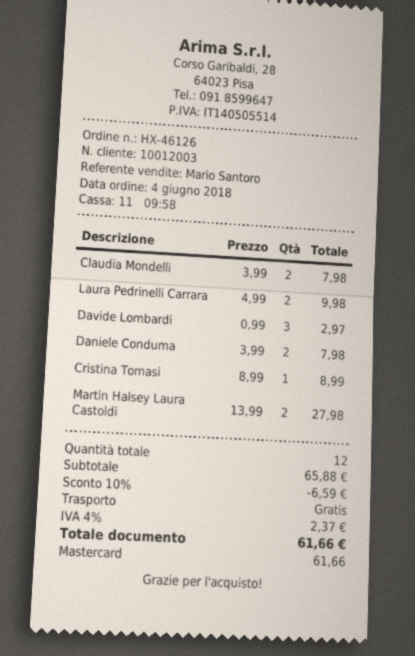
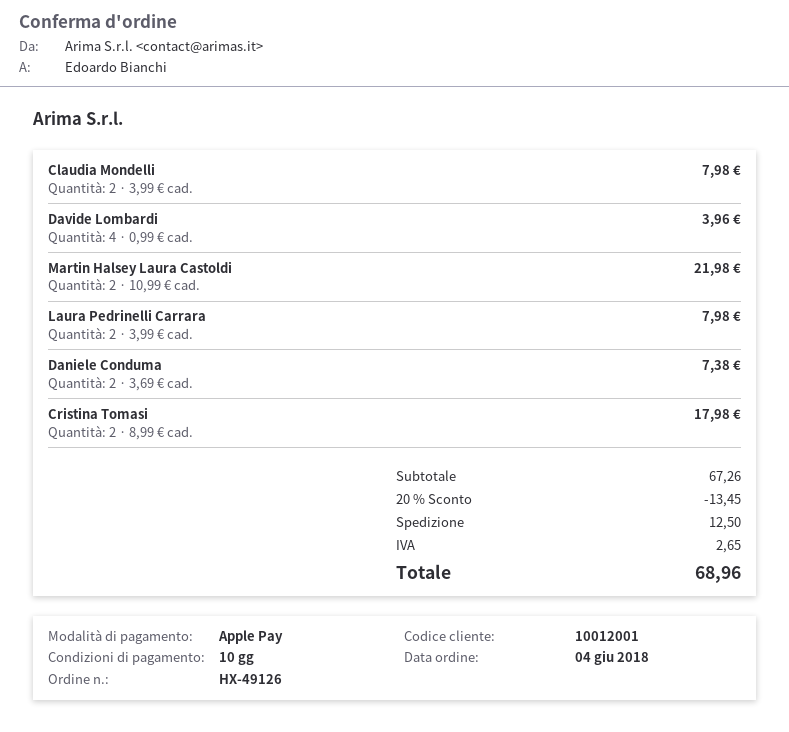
order number: HX-46126 -> HX-49126
customer number: 10012003 -> 10012001
payment method: Mastercard -> Apple Pay
Laura Pedrinelli Carrara: 2 x 4.99 = 9.98 -> 2 x 3.99 = 7.98
Davide Lombardi: 3 x 0.99 = 2.97 -> 4 x 0.99 = 3.96
Daniele Conduma: 2 x 3.99 = 7.98 -> 2 x 3.69 = 7.38
Cristina Tomasi: 1 x 8.99 = 8.99 -> 2 x 8.99 = 17.98
Martin Halsey Laura Castoldi: 2 x 13.99 = 27.98 -> 2 x 10.99 = 21.98
subtotal: 65.88 -> 67.26
discount: 10% = 6.59 -> 20% = 13.45
shipping: 0.00 -> 12.50
tax: 2.37 -> 2.65
total: 61.66 -> 68.96

